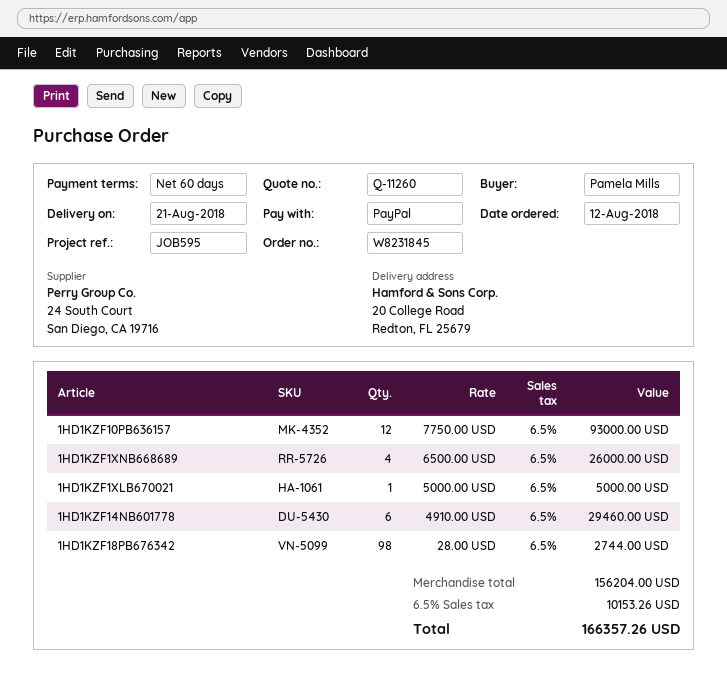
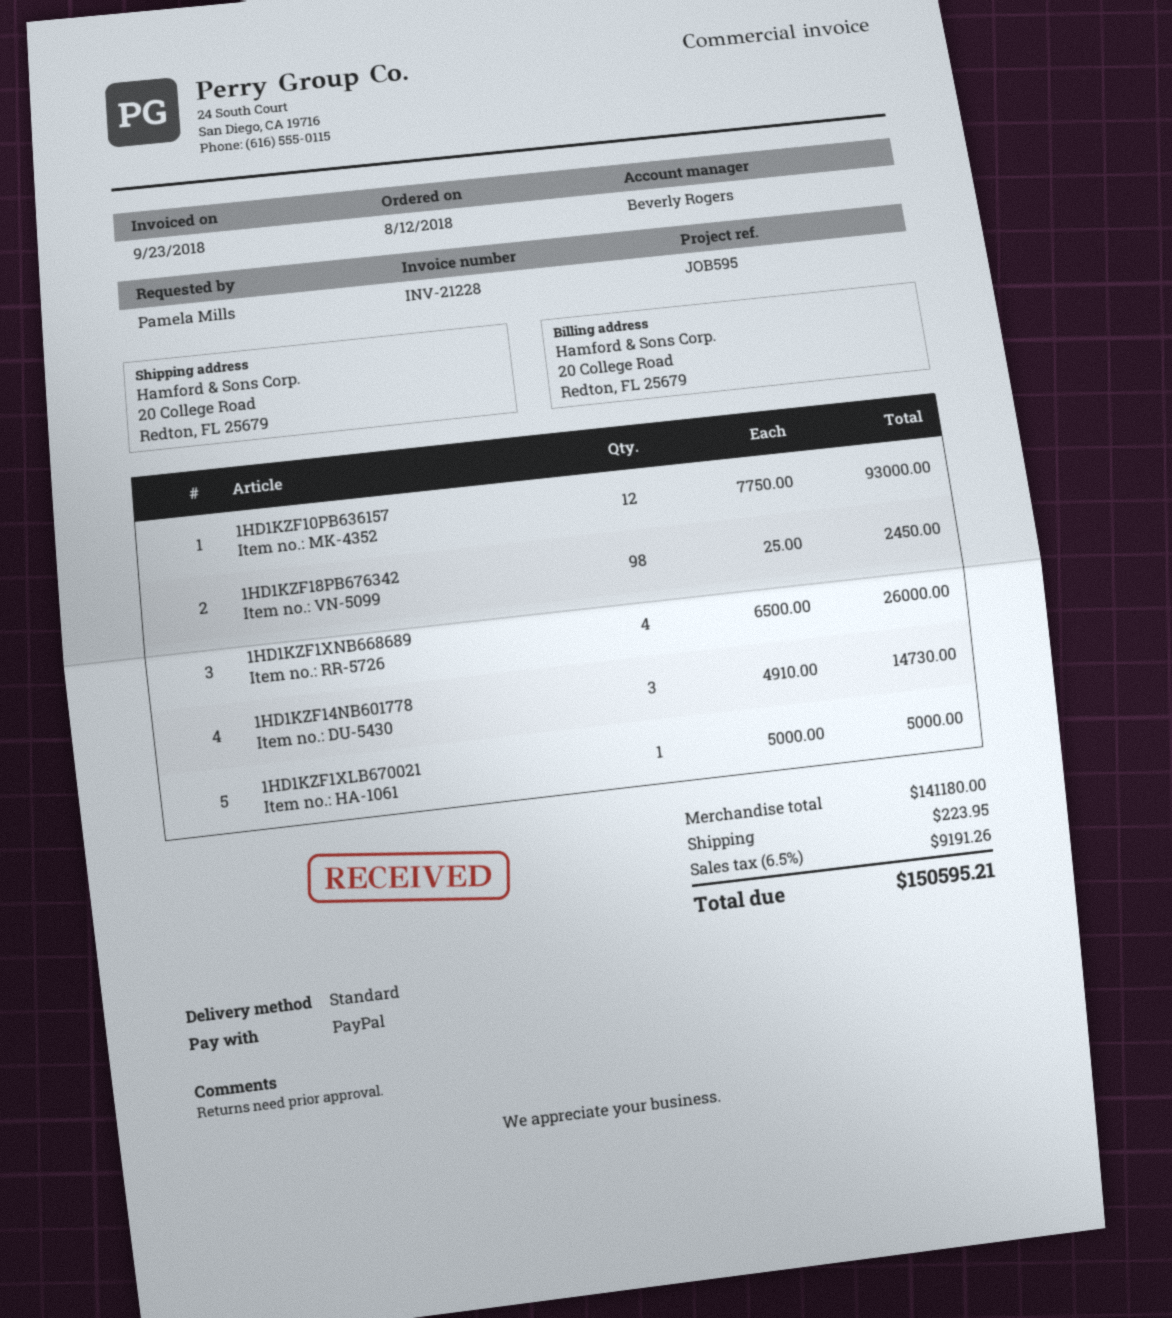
1HD1KZF14NB601778: 6 x 4910.00 = 29460.00 -> 3 x 4910.00 = 14730.00
1HD1KZF18PB676342: 98 x 28.00 = 2744.00 -> 98 x 25.00 = 2450.00
subtotal: 156204.00 -> 141180.00
shipping: none -> 223.95
tax: 6.5% = 10153.26 -> 6.5% = 9191.26
total: 166357.26 -> 150595.21

